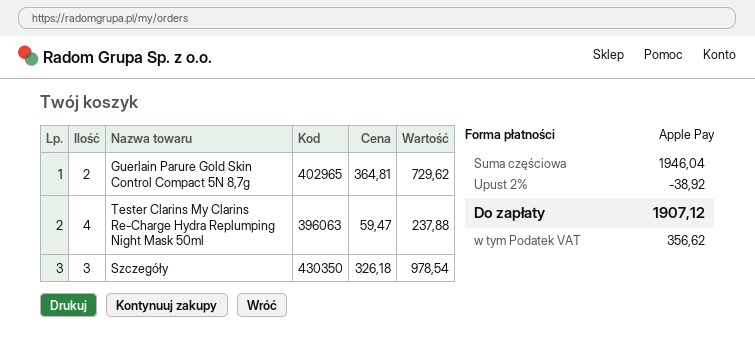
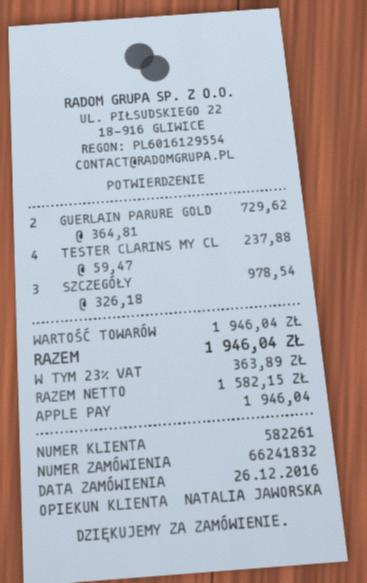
discount: 2% = 38.92 -> none
tax: 356.62 -> 363.89
total: 1907.12 -> 1946.04

